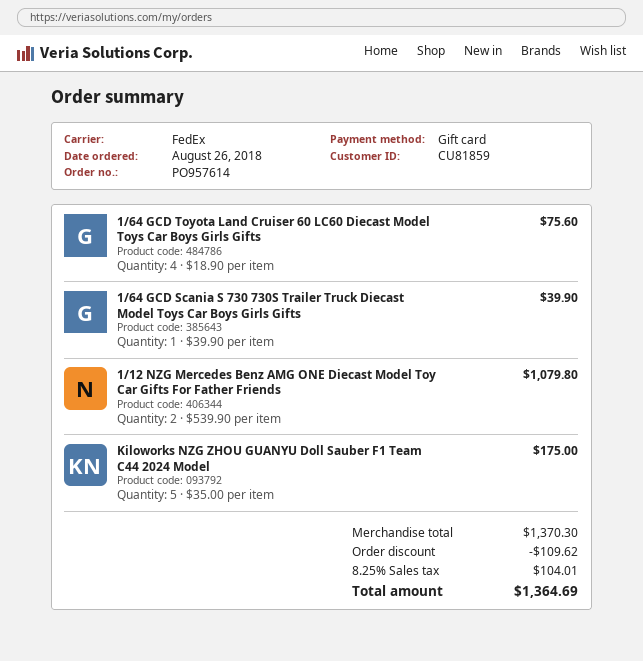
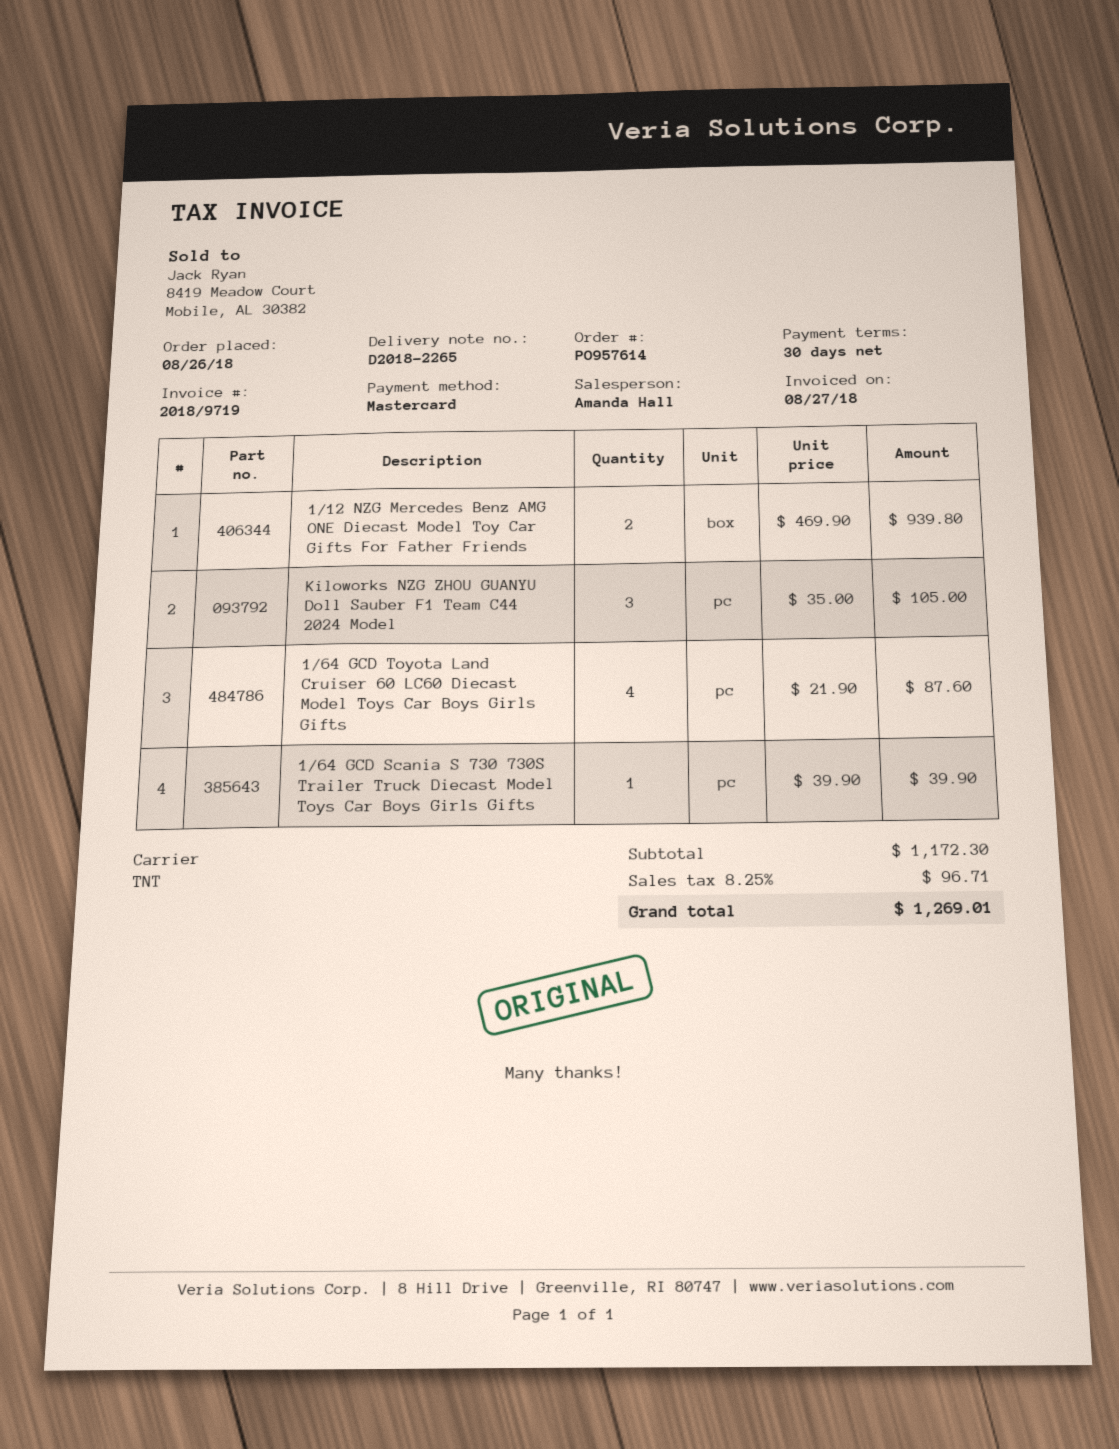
payment method: gift card -> Mastercard
shipping method: FedEx -> TNT
1/64 GCD Toyota Land Cruiser 60 LC60 Diecast Model Toys Car Boys Girls Gifts: 4 x 18.90 = 75.60 -> 4 x 21.90 = 87.60
1/12 NZG Mercedes Benz AMG ONE Diecast Model Toy Car Gifts For Father Friends: 2 x 539.90 = 1079.80 -> 2 x 469.90 = 939.80
Kiloworks NZG ZHOU GUANYU Doll Sauber F1 Team C44 2024 Model: 5 x 35.00 = 175.00 -> 3 x 35.00 = 105.00
subtotal: 1370.30 -> 1172.30
discount: 109.62 -> none
tax: 8.25% = 104.01 -> 8.25% = 96.71
total: 1364.69 -> 1269.01

